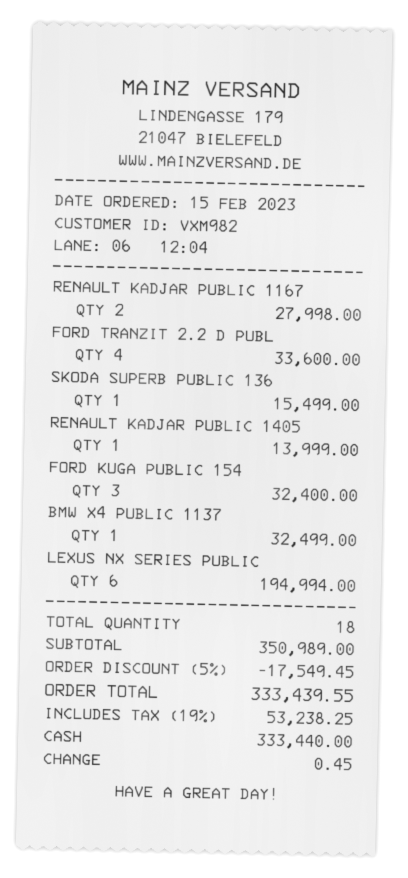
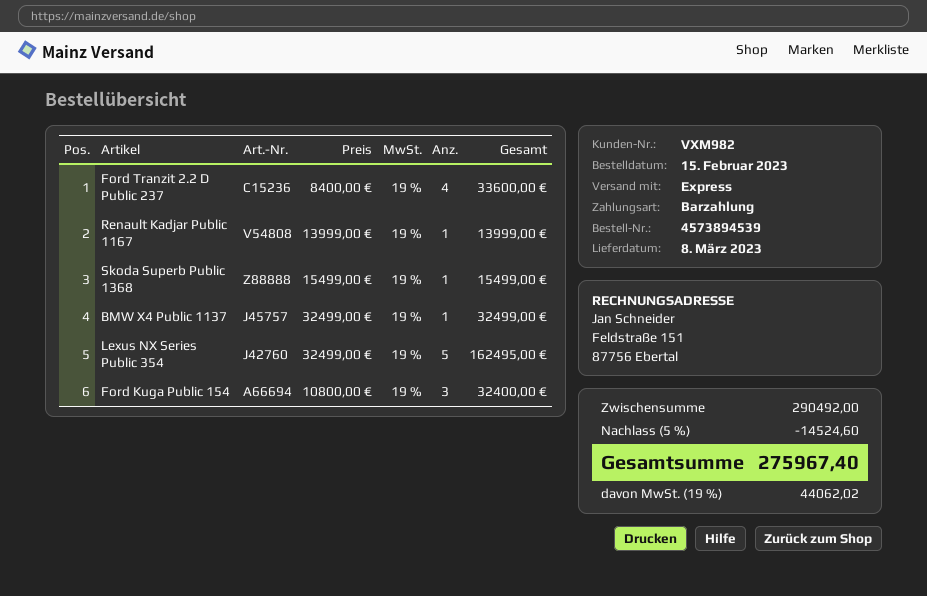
RENAULT KADJAR PUBLIC 1167: 2 for 27998.00 -> 1 for 13999.00
RENAULT KADJAR PUBLIC 1405: 1 for 13999.00 -> none
LEXUS NX SERIES PUBLIC: 6 for 194994.00 -> 5 for 162495.00
subtotal: 350989.00 -> 290492.00
discount: 5% = 17549.45 -> 5% = 14524.60
tax: 19% = 53238.25 -> 19% = 44062.02
total: 333439.55 -> 275967.40

